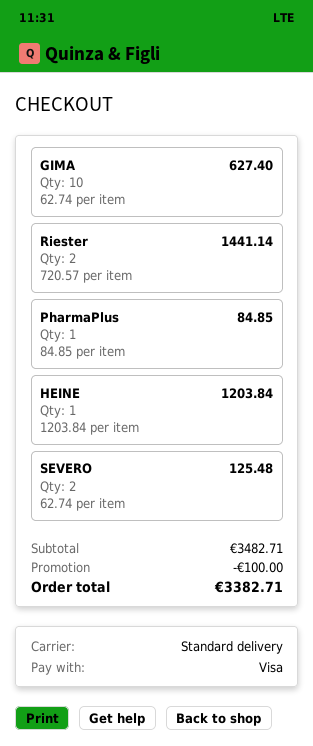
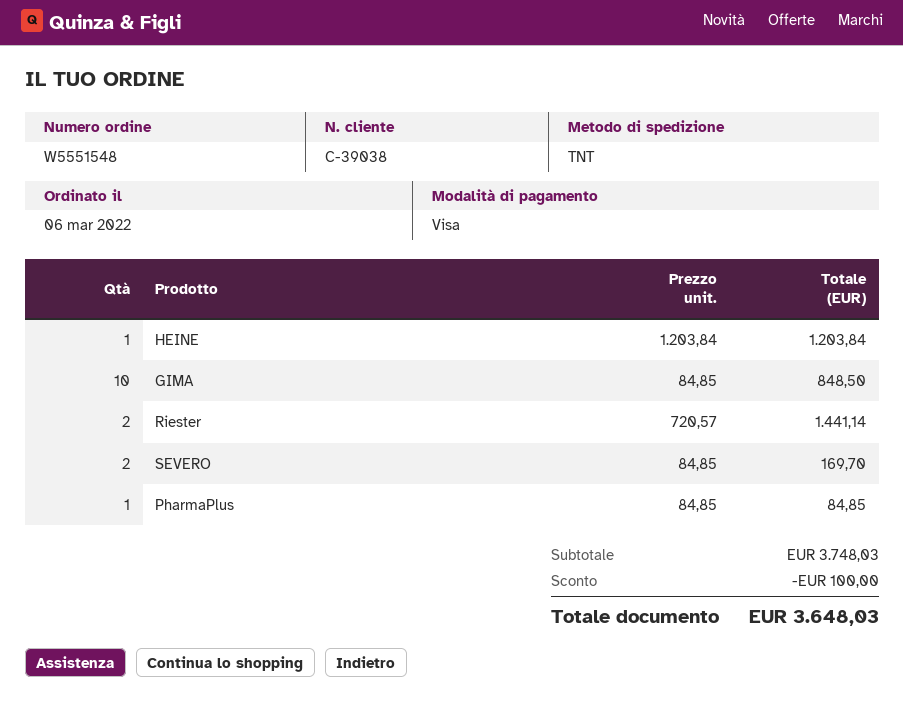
shipping method: standard -> TNT
GIMA: 10 x 62.74 = 627.40 -> 10 x 84.85 = 848.50
SEVERO: 2 x 62.74 = 125.48 -> 2 x 84.85 = 169.70
subtotal: 3482.71 -> 3748.03
total: 3382.71 -> 3648.03

